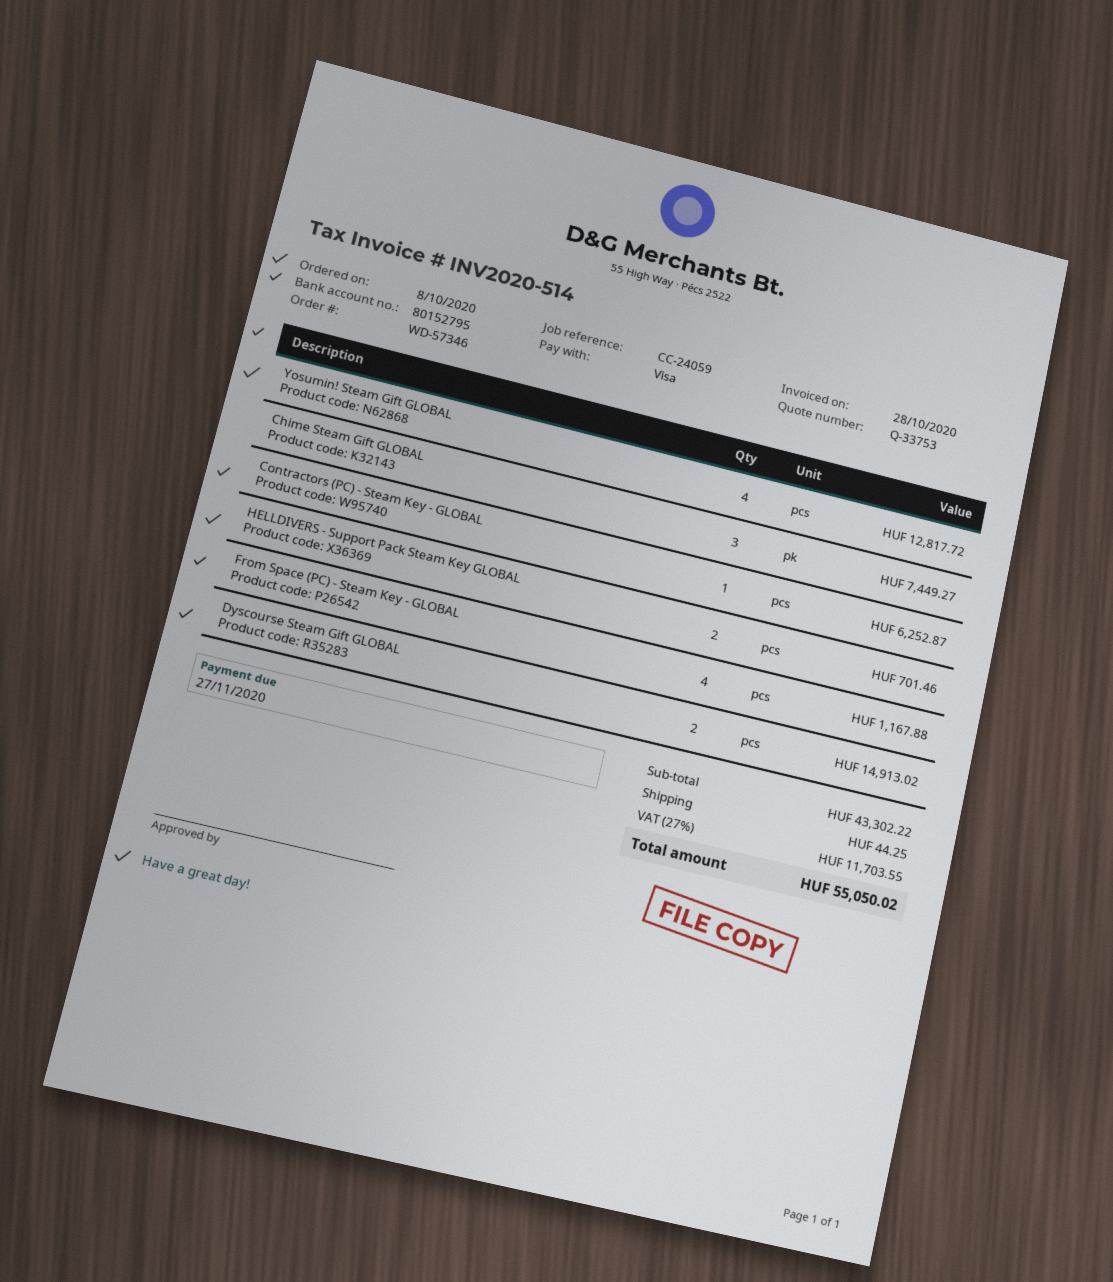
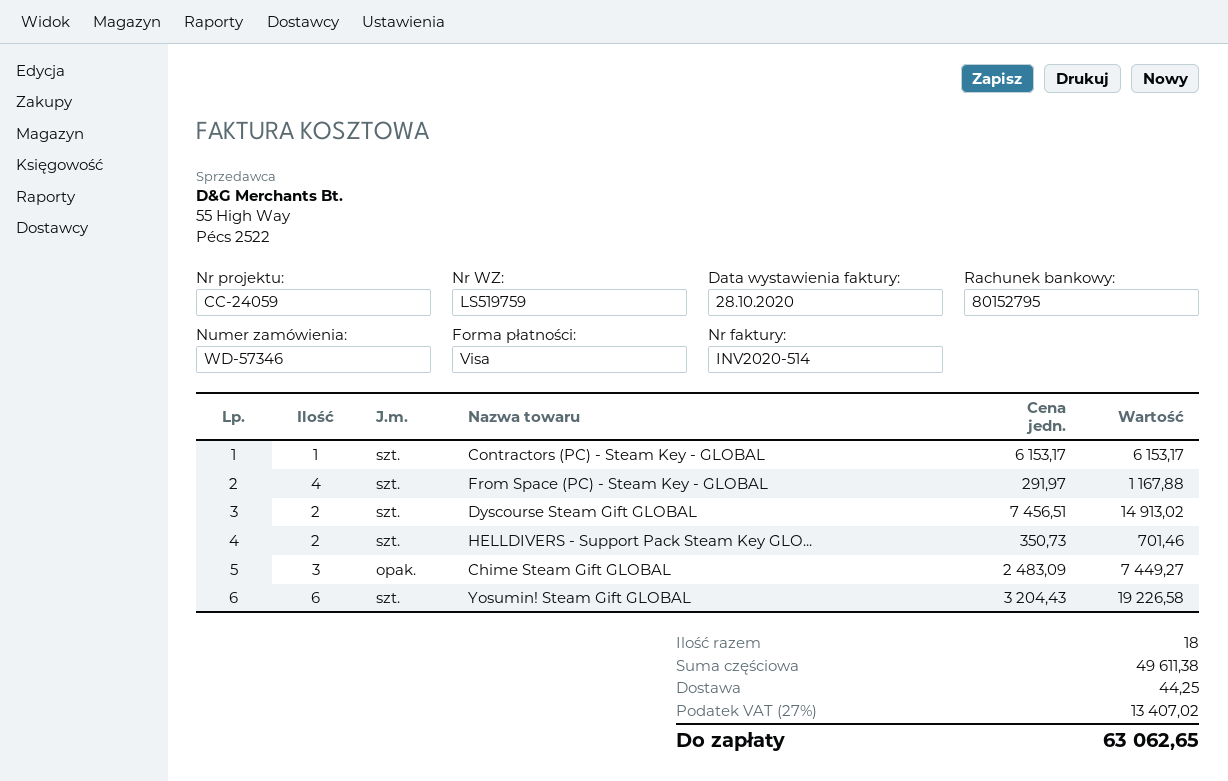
Yosumin! Steam Gift GLOBAL: 4 for 12817.72 -> 6 for 19226.58
Contractors (PC) - Steam Key - GLOBAL: 1 for 6252.87 -> 1 for 6153.17
subtotal: 43302.22 -> 49611.38
tax: 27% = 11703.55 -> 27% = 13407.02
total: 55050.02 -> 63062.65

